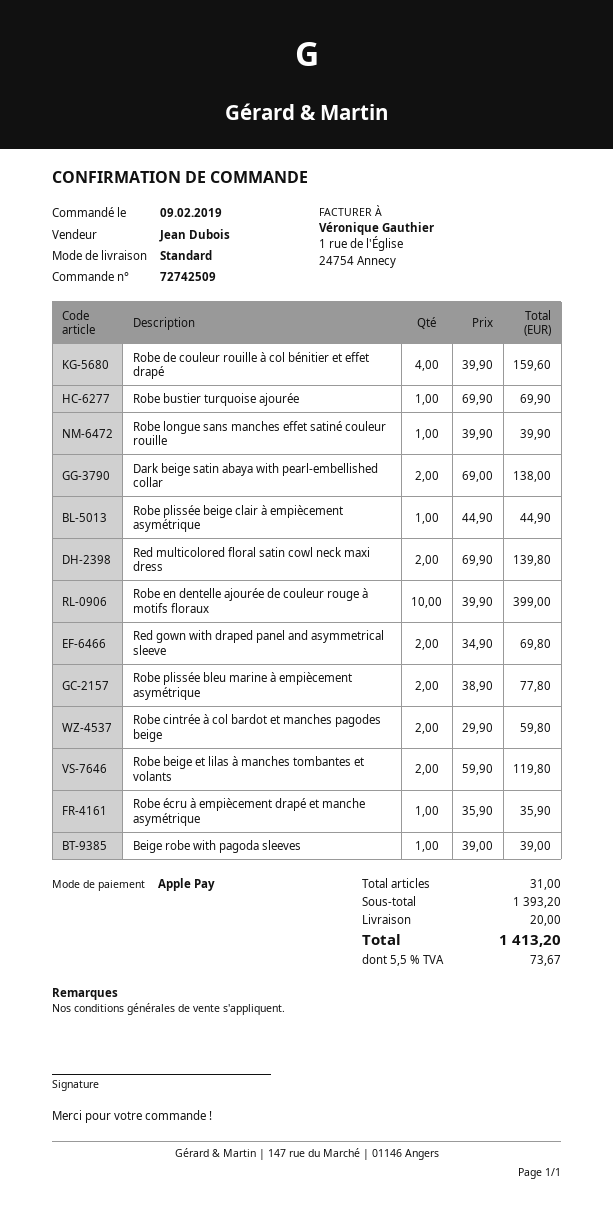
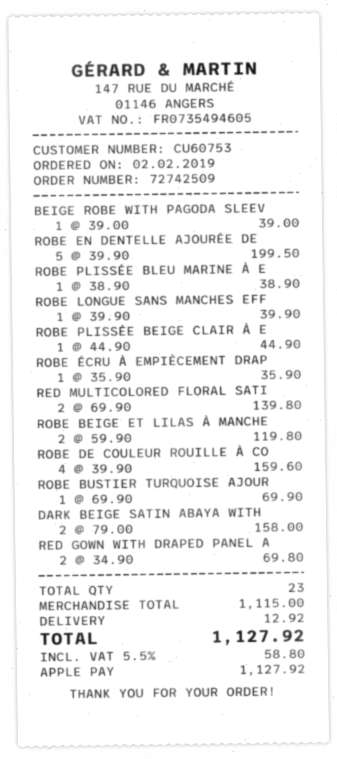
order date: 2019-02-09 -> 2019-02-02
Dark beige satin abaya with pearl-embellished collar: 2 x 69.00 = 138.00 -> 2 x 79.00 = 158.00
Robe en dentelle ajourée de couleur rouge à motifs floraux: 10 x 39.90 = 399.00 -> 5 x 39.90 = 199.50
Robe plissée bleu marine à empiècement asymétrique: 2 x 38.90 = 77.80 -> 1 x 38.90 = 38.90
Robe cintrée à col bardot et manches pagodes beige: 2 x 29.90 = 59.80 -> none
total quantity: 31 -> 23
subtotal: 1393.20 -> 1115.00
shipping: 20.00 -> 12.92
tax: 5.5% = 73.67 -> 5.5% = 58.80
total: 1413.20 -> 1127.92

